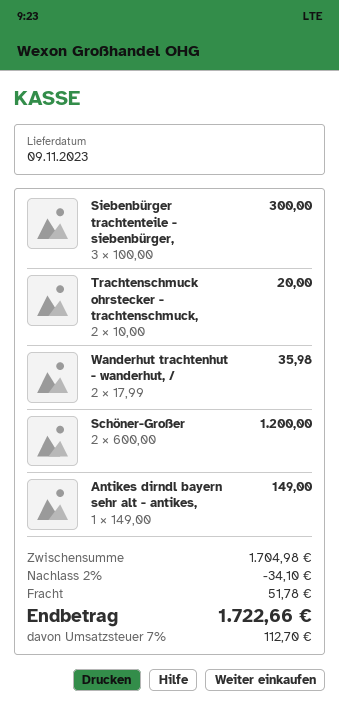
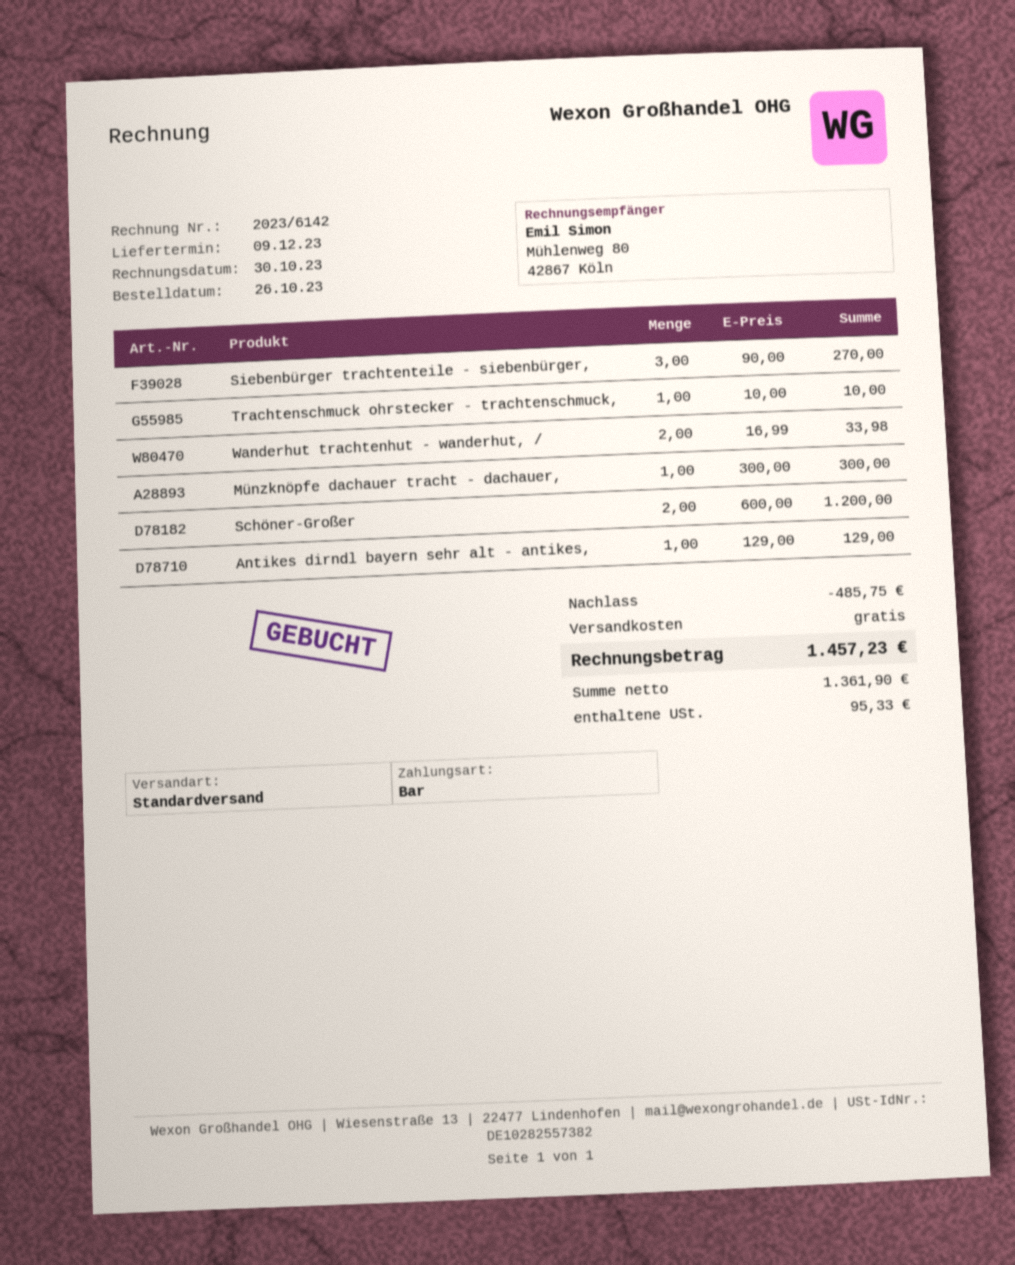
delivery date: 2023-11-09 -> 2023-12-09
Siebenbürger trachtenteile - siebenbürger,: 3 x 100.00 = 300.00 -> 3 x 90.00 = 270.00
Trachtenschmuck ohrstecker - trachtenschmuck,: 2 x 10.00 = 20.00 -> 1 x 10.00 = 10.00
Wanderhut trachtenhut - wanderhut, /: 2 x 17.99 = 35.98 -> 2 x 16.99 = 33.98
Antikes dirndl bayern sehr alt - antikes,: 1 x 149.00 = 149.00 -> 1 x 129.00 = 129.00
Münzknöpfe dachauer tracht - dachauer,: none -> 1 x 300.00 = 300.00
discount: 34.10 -> 485.75
shipping: 51.78 -> 0.00
tax: 112.70 -> 95.33
total: 1722.66 -> 1457.23

